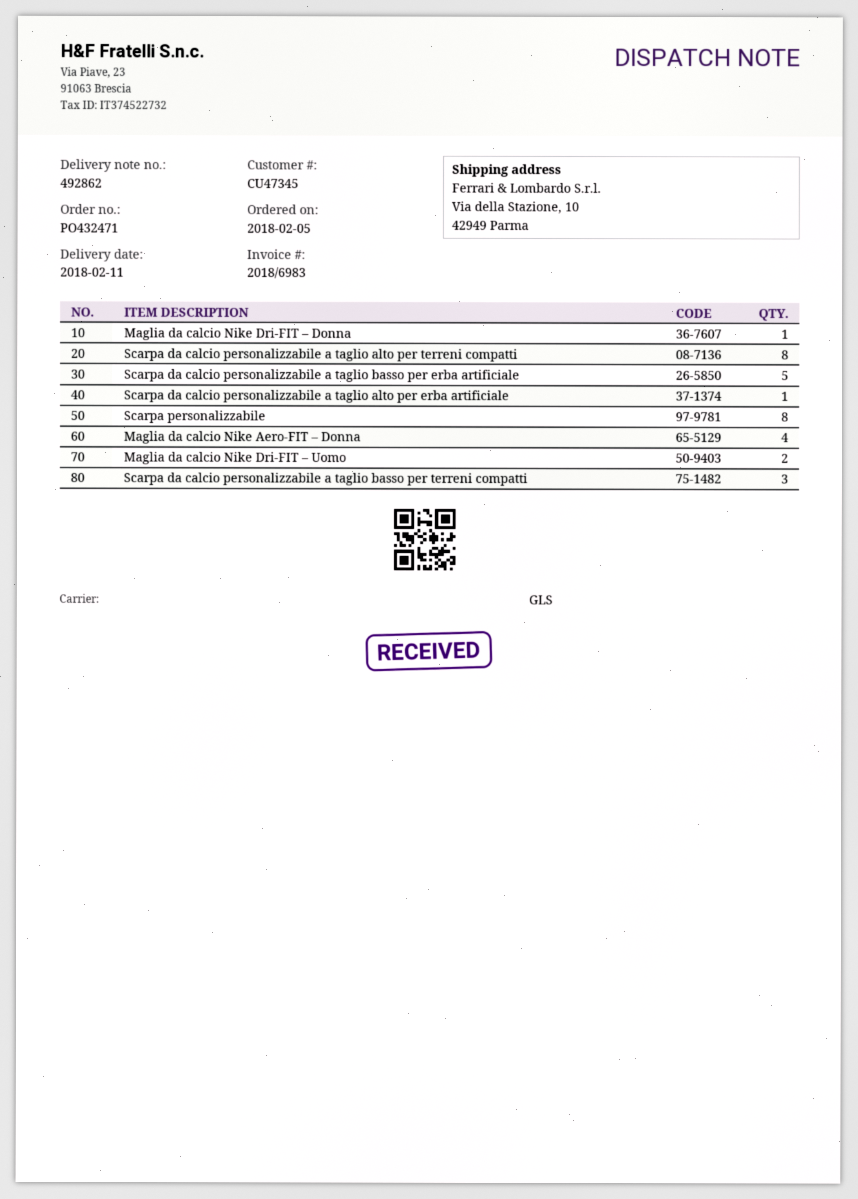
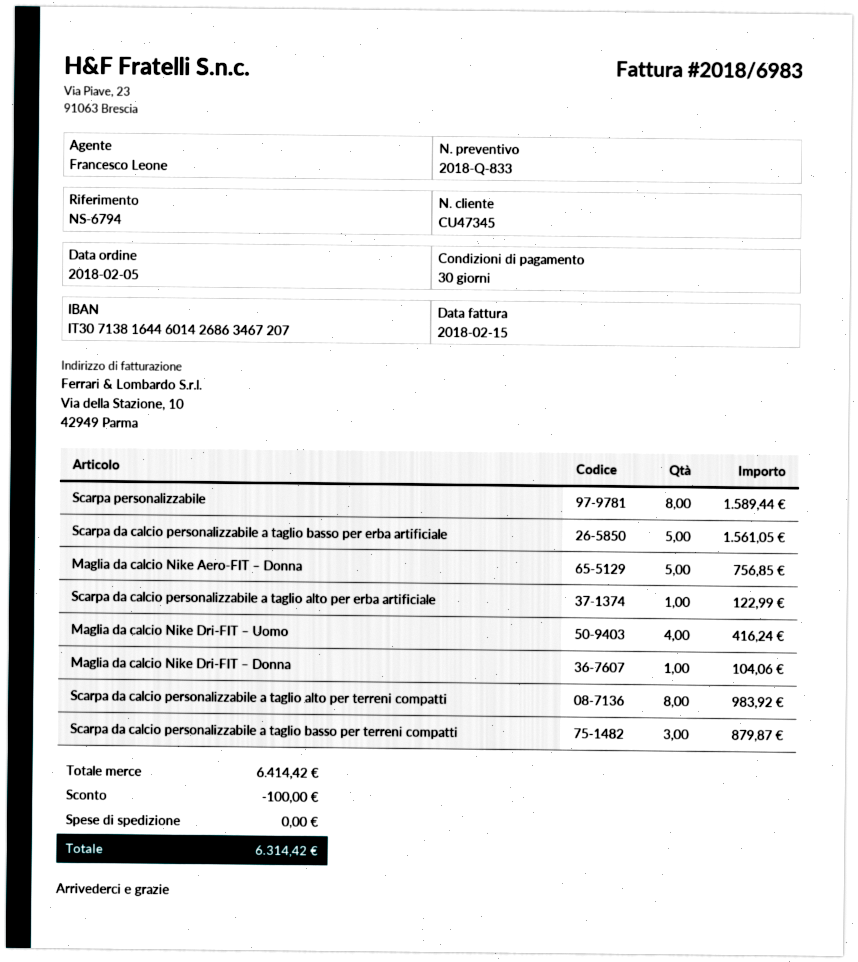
Maglia da calcio Nike Aero-FIT – Donna: 4 -> 5
Maglia da calcio Nike Dri-FIT – Uomo: 2 -> 4

